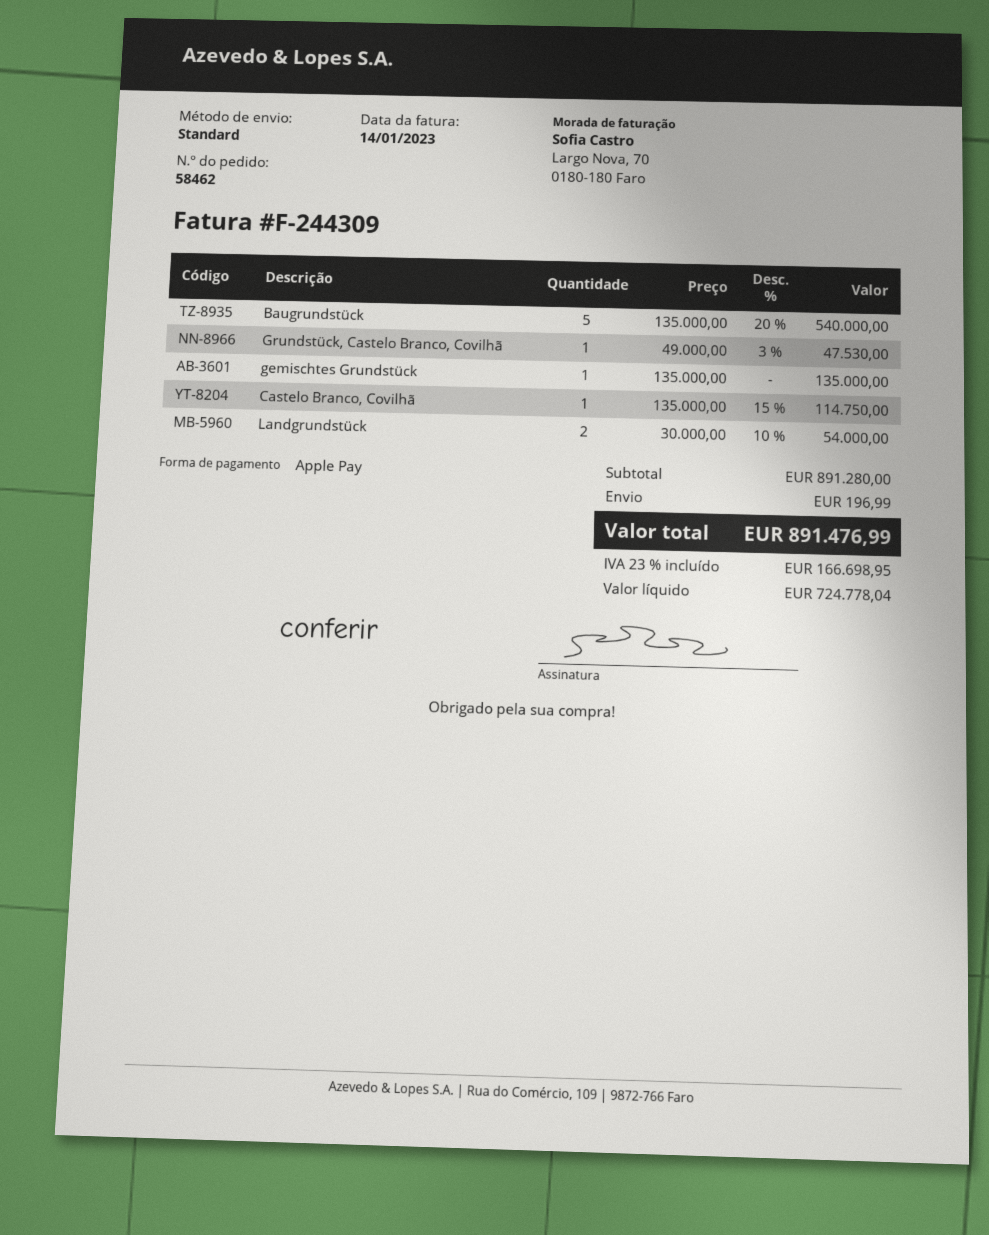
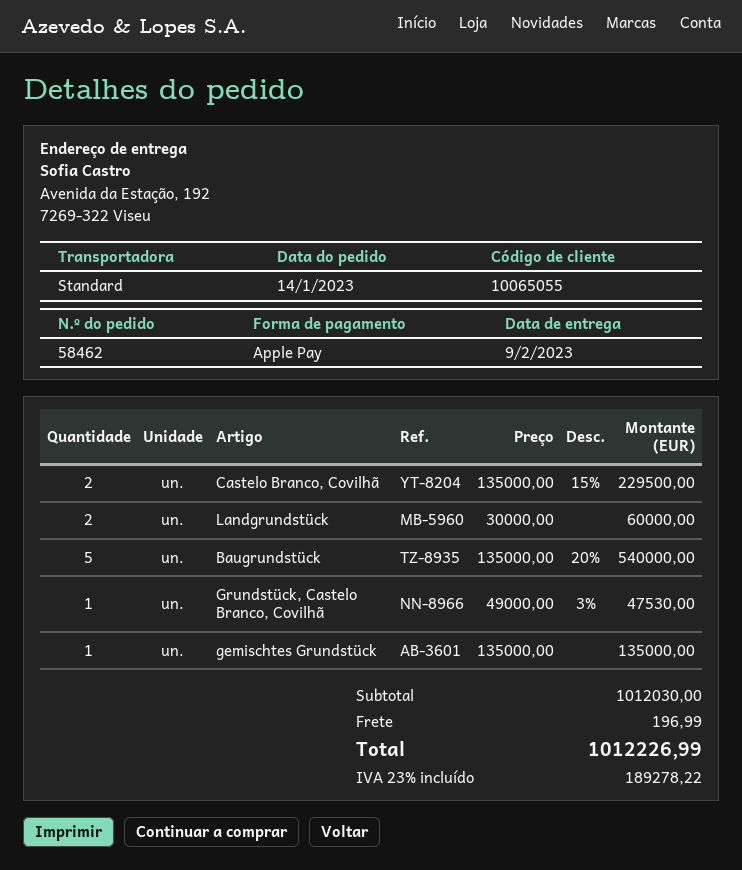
Castelo Branco, Covilhã: 1 x 135000.00 - 15% = 114750.00 -> 2 x 135000.00 - 15% = 229500.00
Landgrundstück: 2 x 30000.00 - 10% = 54000.00 -> 2 x 30000.00 = 60000.00
subtotal: 891280.00 -> 1012030.00
tax: 23% = 166698.95 -> 23% = 189278.22
total: 891476.99 -> 1012226.99

